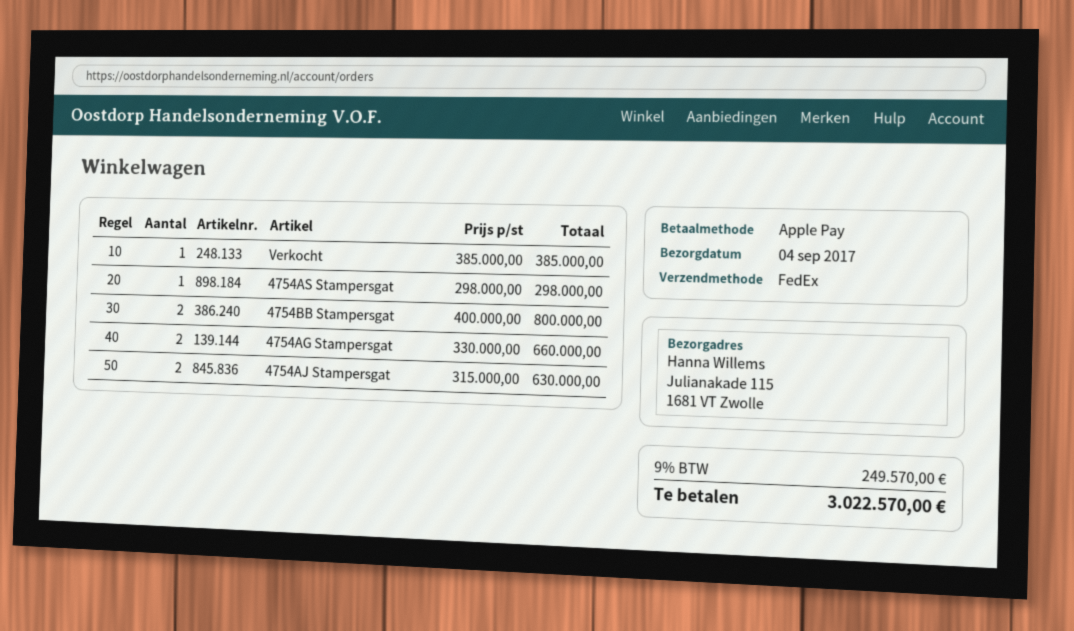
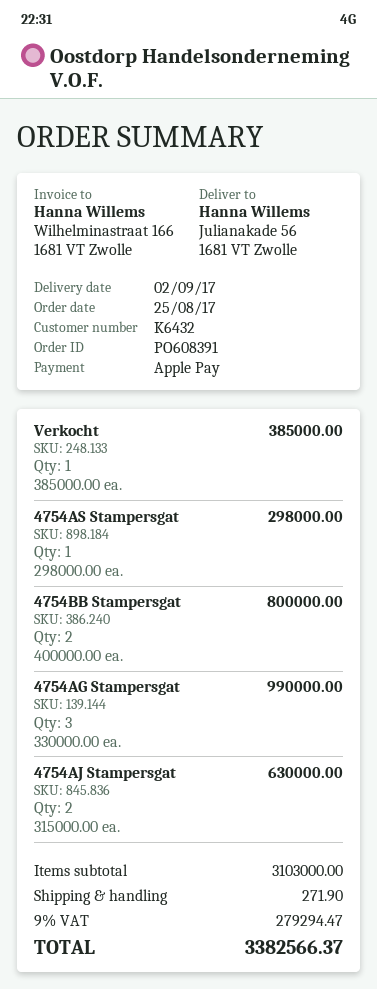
delivery date: 2017-09-04 -> 2017-09-02
ship to: Julianakade 115, 1681 VT Zwolle -> Julianakade 56, 1681 VT Zwolle
4754AG Stampersgat: 2 x 330000.00 = 660000.00 -> 3 x 330000.00 = 990000.00
shipping: none -> 271.90
tax: 9% = 249570.00 -> 9% = 279294.47
total: 3022570.00 -> 3382566.37

